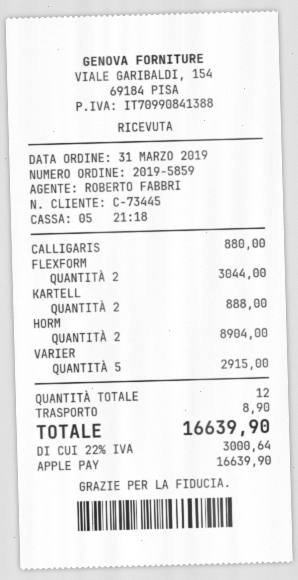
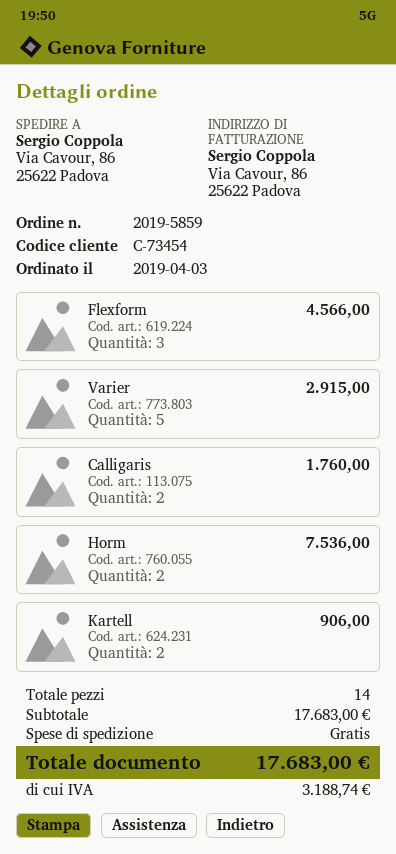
order date: 2019-03-31 -> 2019-04-03
customer number: C-73445 -> C-73454
CALLIGARIS: 1 for 880.00 -> 2 for 1760.00
FLEXFORM: 2 for 3044.00 -> 3 for 4566.00
KARTELL: 2 for 888.00 -> 2 for 906.00
HORM: 2 for 8904.00 -> 2 for 7536.00
total quantity: 12 -> 14
shipping: 8.90 -> 0.00
tax: 3000.64 -> 3188.74
total: 16639.90 -> 17683.00

